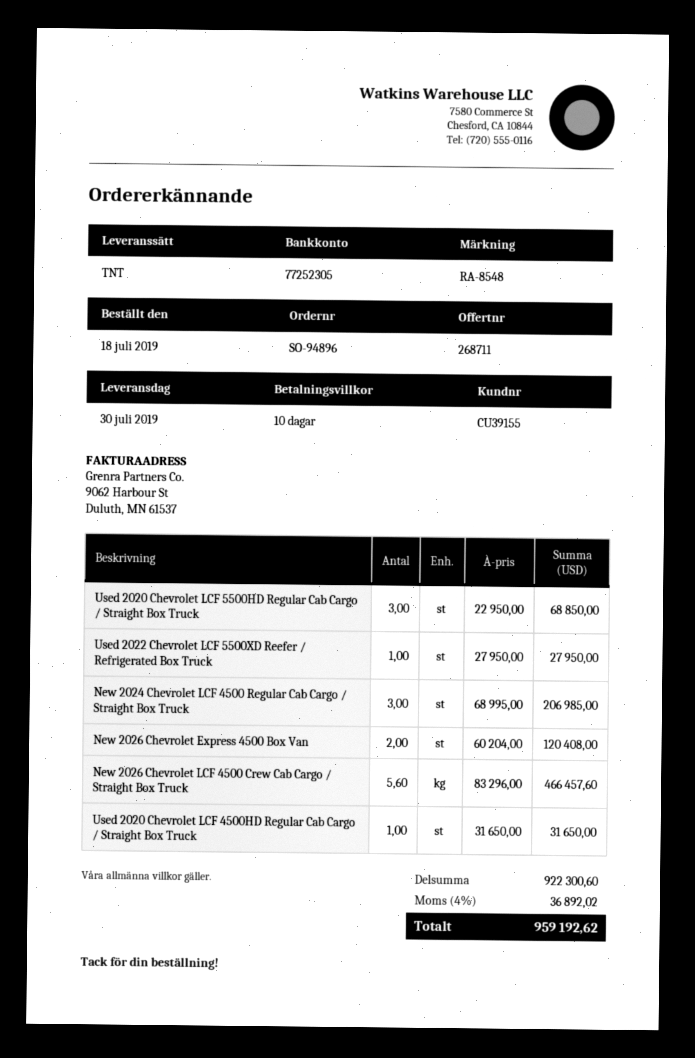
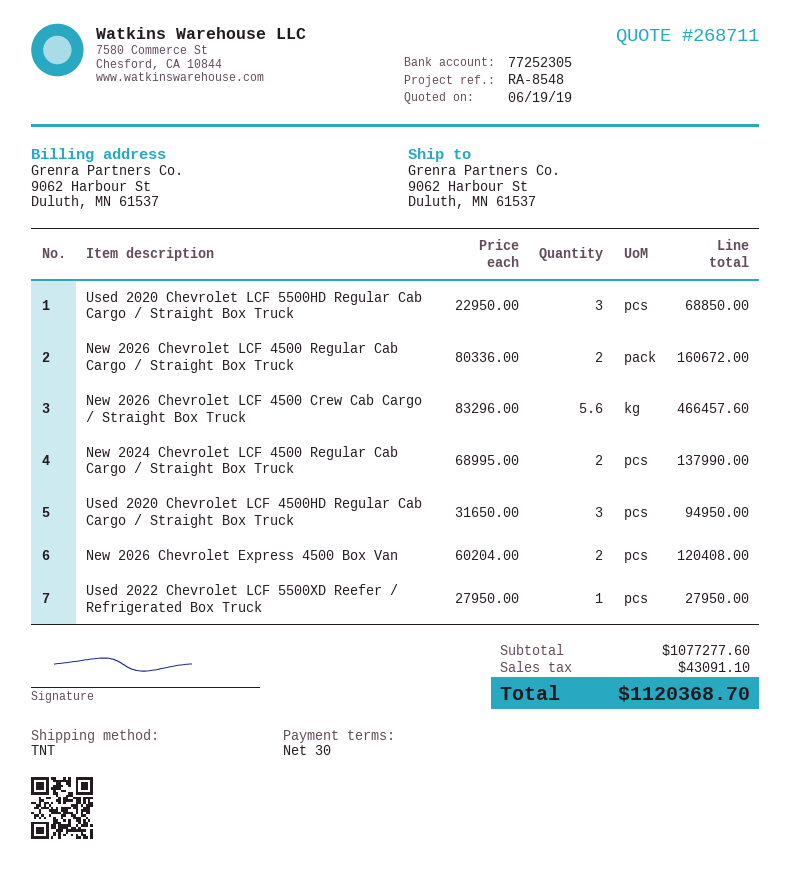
payment terms: 10 days -> 30 days
New 2024 Chevrolet LCF 4500 Regular Cab Cargo / Straight Box Truck: 3 x 68995.00 = 206985.00 -> 2 x 68995.00 = 137990.00
Used 2020 Chevrolet LCF 4500HD Regular Cab Cargo / Straight Box Truck: 1 x 31650.00 = 31650.00 -> 3 x 31650.00 = 94950.00
New 2026 Chevrolet LCF 4500 Regular Cab Cargo / Straight Box Truck: none -> 2 x 80336.00 = 160672.00
subtotal: 922300.60 -> 1077277.60
tax: 36892.02 -> 43091.10
total: 959192.62 -> 1120368.70

